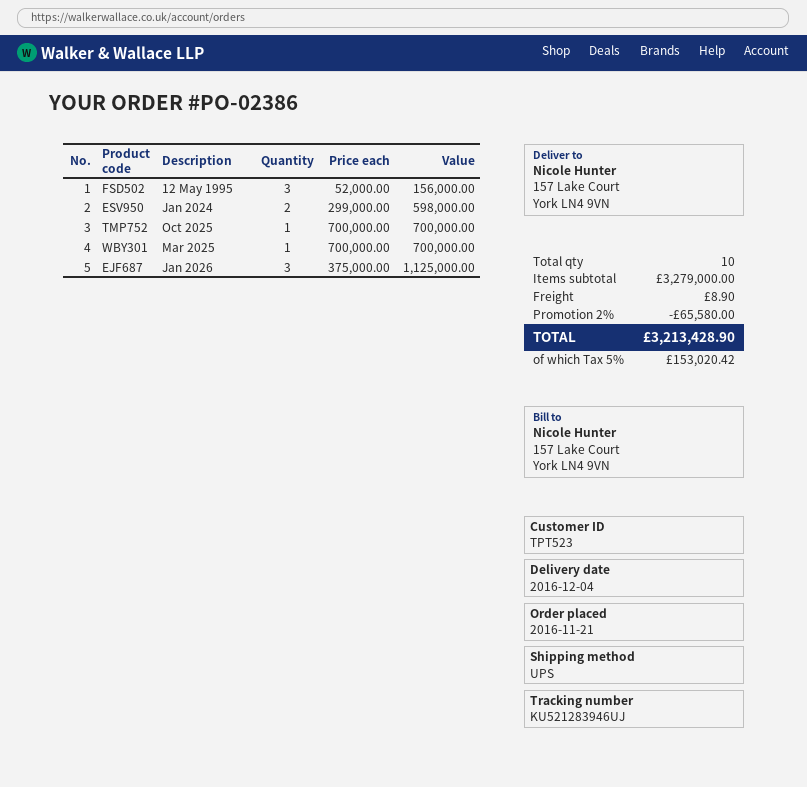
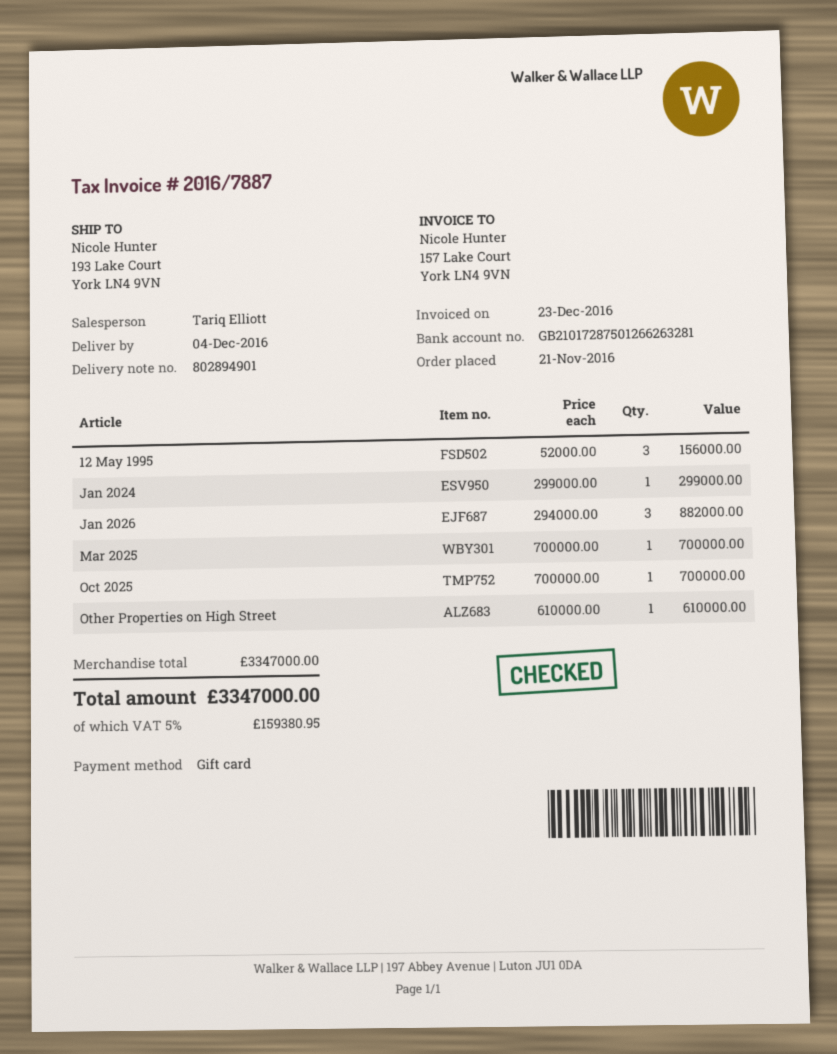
ship to: 157 Lake Court, York LN4 9VN -> 193 Lake Court, York LN4 9VN
Jan 2024: 2 x 299000.00 = 598000.00 -> 1 x 299000.00 = 299000.00
Jan 2026: 3 x 375000.00 = 1125000.00 -> 3 x 294000.00 = 882000.00
Other Properties on High Street: none -> 1 x 610000.00 = 610000.00
subtotal: 3279000.00 -> 3347000.00
discount: 2% = 65580.00 -> none
shipping: 8.90 -> none
tax: 5% = 153020.42 -> 5% = 159380.95
total: 3213428.90 -> 3347000.00

